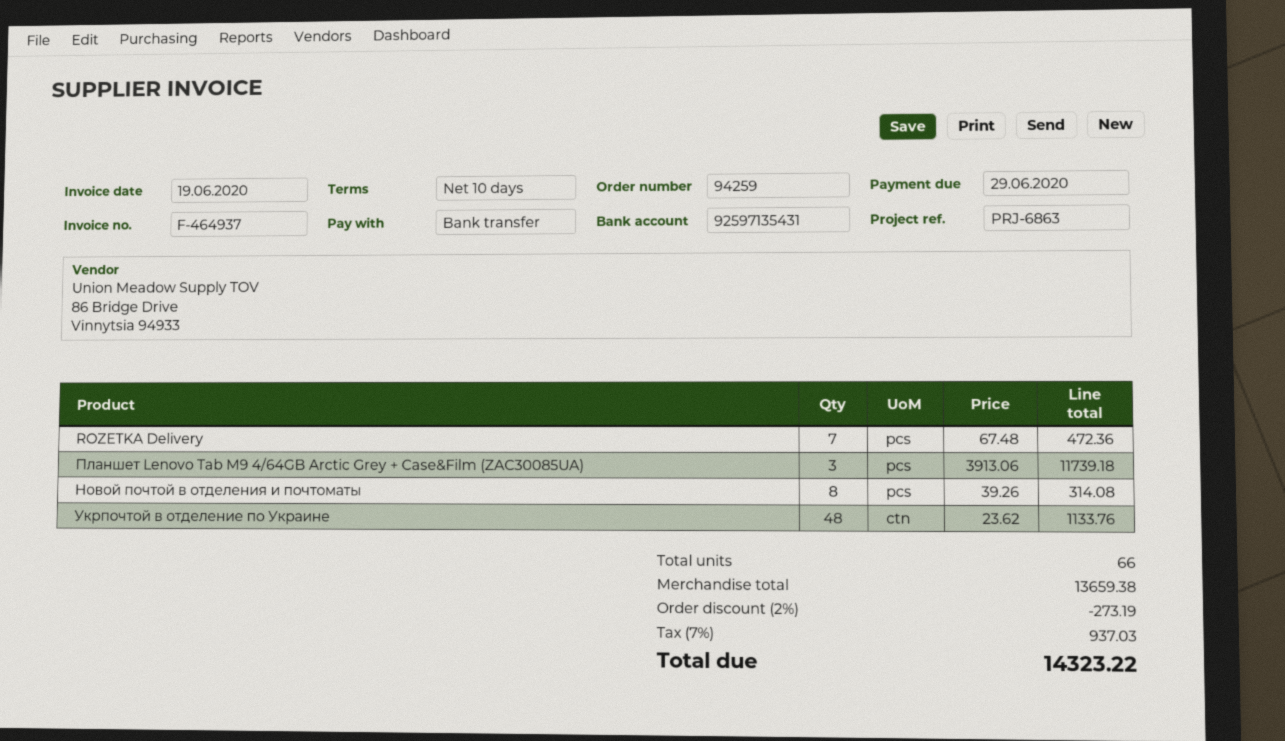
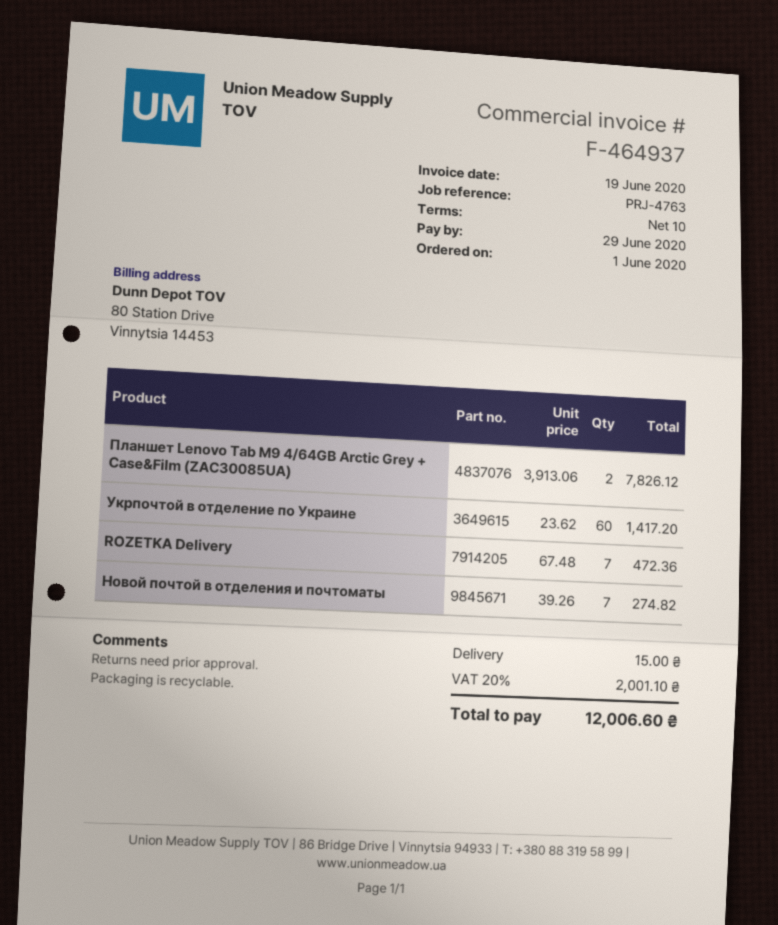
reference: PRJ-6863 -> PRJ-4763
Планшет Lenovo Tab M9 4/64GB Arctic Grey + Case&Film (ZAC30085UA): 3 x 3913.06 = 11739.18 -> 2 x 3913.06 = 7826.12
Новой почтой в отделения и почтоматы: 8 x 39.26 = 314.08 -> 7 x 39.26 = 274.82
Укрпочтой в отделение по Украине: 48 x 23.62 = 1133.76 -> 60 x 23.62 = 1417.20
discount: 2% = 273.19 -> none
shipping: none -> 15.00
tax: 7% = 937.03 -> 20% = 2001.10
total: 14323.22 -> 12006.60

